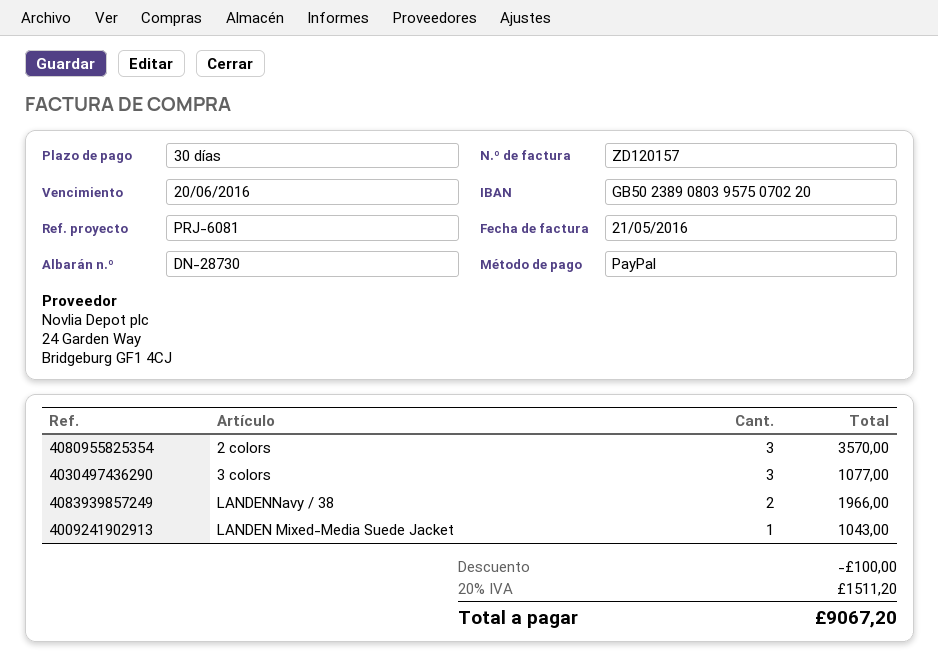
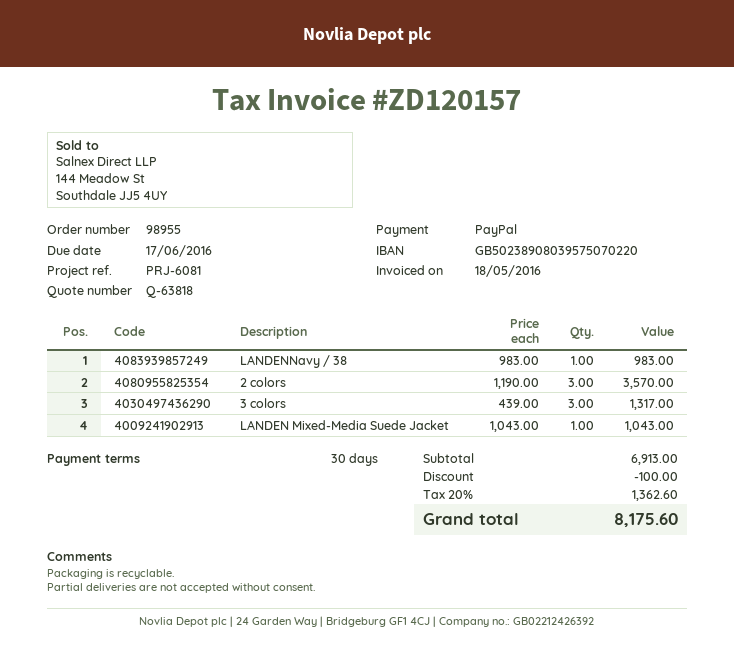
invoice date: 2016-05-21 -> 2016-05-18
due date: 2016-06-20 -> 2016-06-17
3 colors: 3 for 1077.00 -> 3 for 1317.00
LANDENNavy / 38: 2 for 1966.00 -> 1 for 983.00
tax: 20% = 1511.20 -> 20% = 1362.60
total: 9067.20 -> 8175.60

